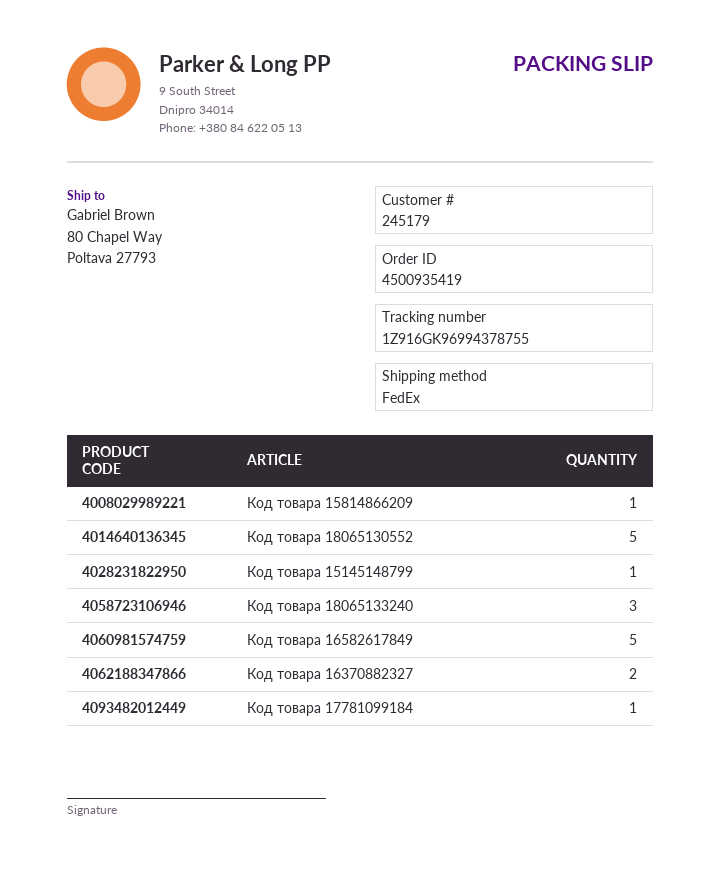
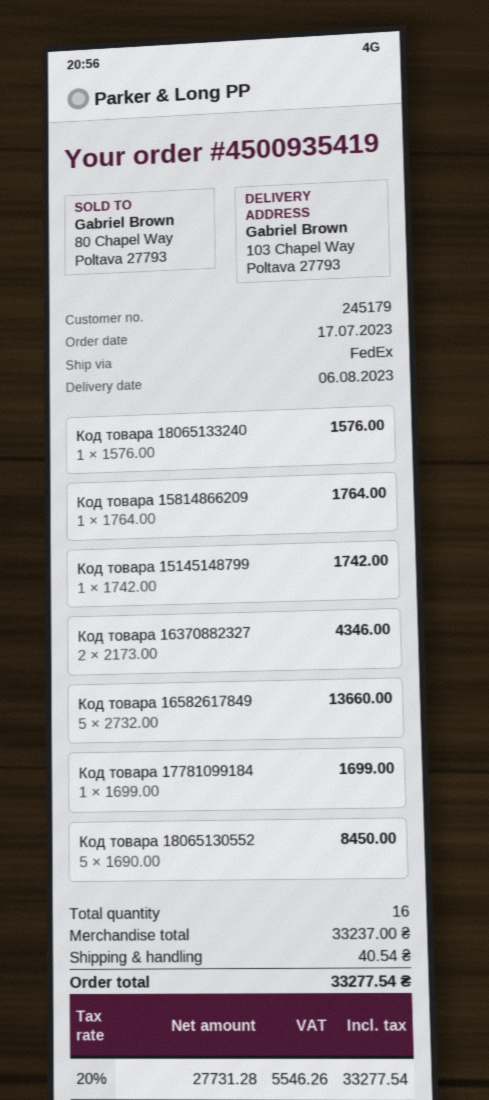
ship to: 80 Chapel Way, Poltava 27793 -> 103 Chapel Way, Poltava 27793
Код товара 18065133240: 3 -> 1

